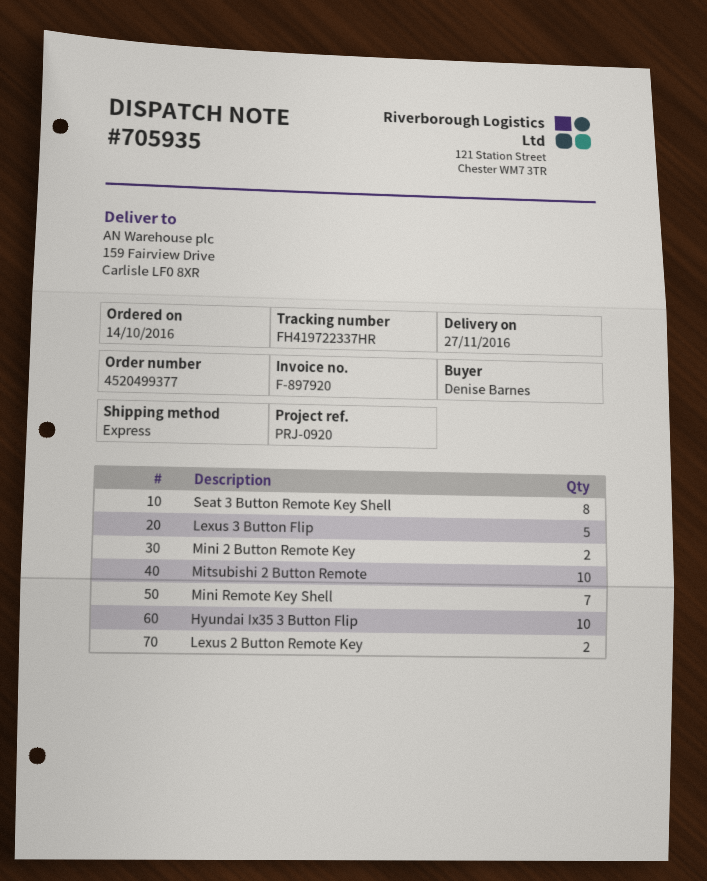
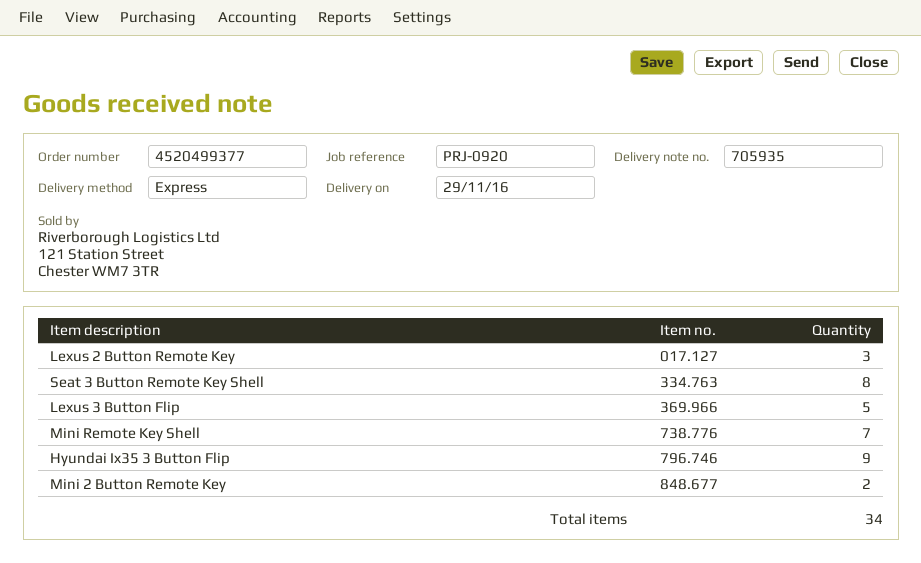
delivery date: 2016-11-27 -> 2016-11-29
Mitsubishi 2 Button Remote: 10 -> none
Hyundai Ix35 3 Button Flip: 10 -> 9
Lexus 2 Button Remote Key: 2 -> 3

